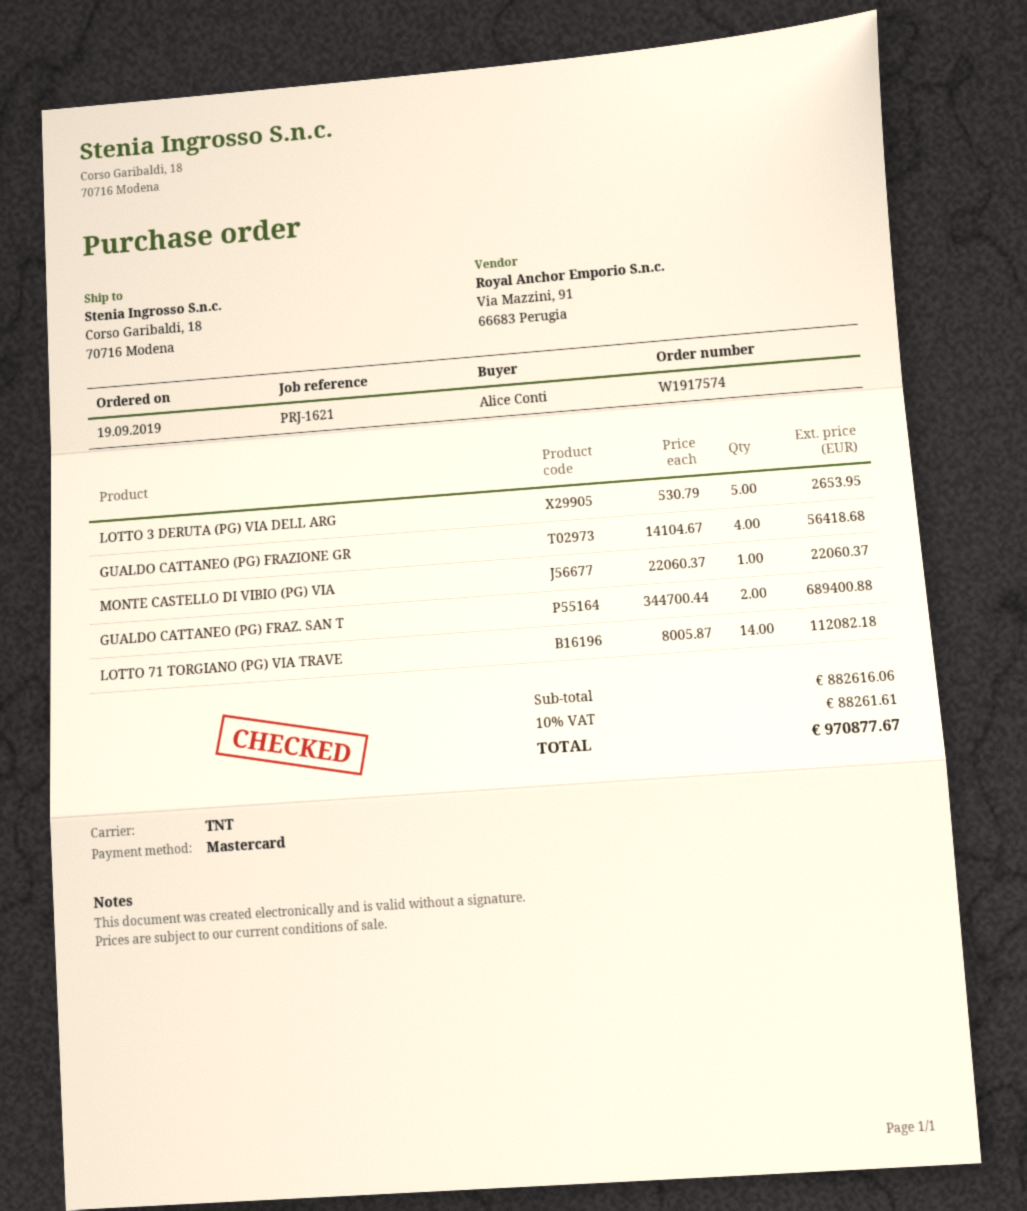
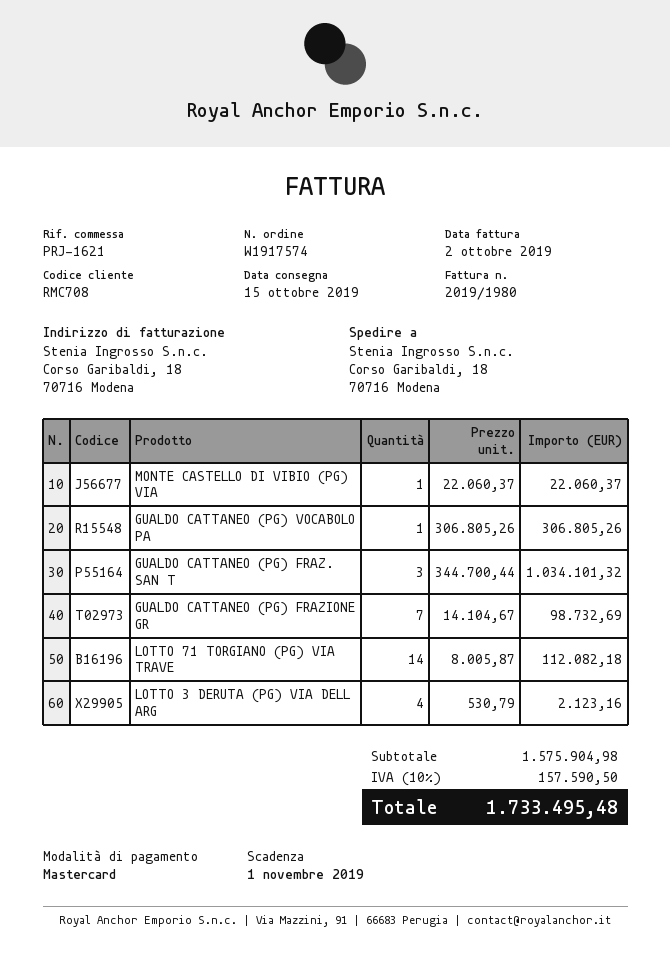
LOTTO 3 DERUTA (PG) VIA DELL ARG: 5 x 530.79 = 2653.95 -> 4 x 530.79 = 2123.16
GUALDO CATTANEO (PG) FRAZIONE GR: 4 x 14104.67 = 56418.68 -> 7 x 14104.67 = 98732.69
GUALDO CATTANEO (PG) FRAZ. SAN T: 2 x 344700.44 = 689400.88 -> 3 x 344700.44 = 1034101.32
GUALDO CATTANEO (PG) VOCABOLO PA: none -> 1 x 306805.26 = 306805.26
subtotal: 882616.06 -> 1575904.98
tax: 10% = 88261.61 -> 10% = 157590.50
total: 970877.67 -> 1733495.48

